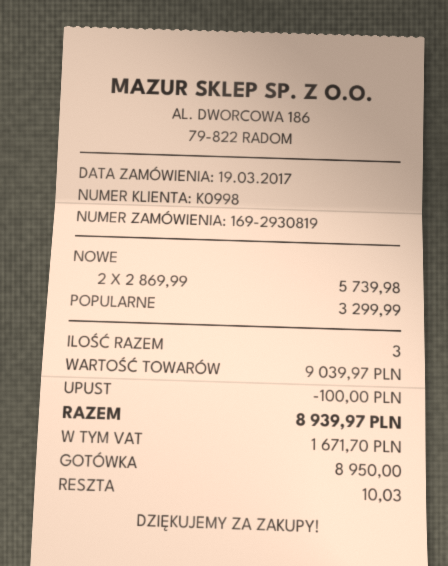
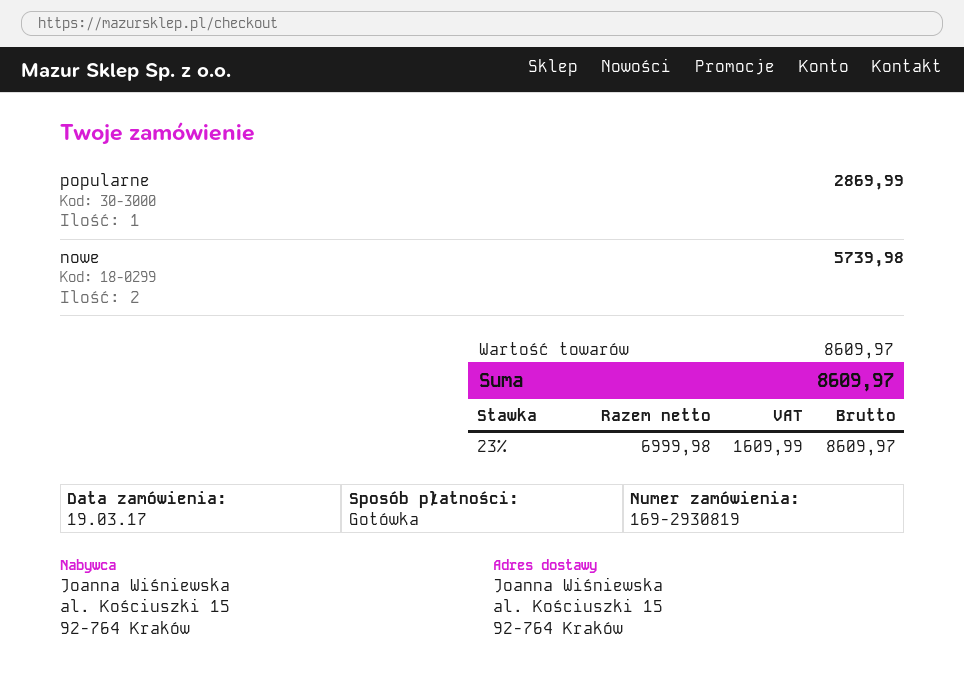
POPULARNE: 1 for 3299.99 -> 1 for 2869.99
subtotal: 9039.97 -> 8609.97
discount: 100.00 -> none
tax: 1671.70 -> 1609.99
total: 8939.97 -> 8609.97

